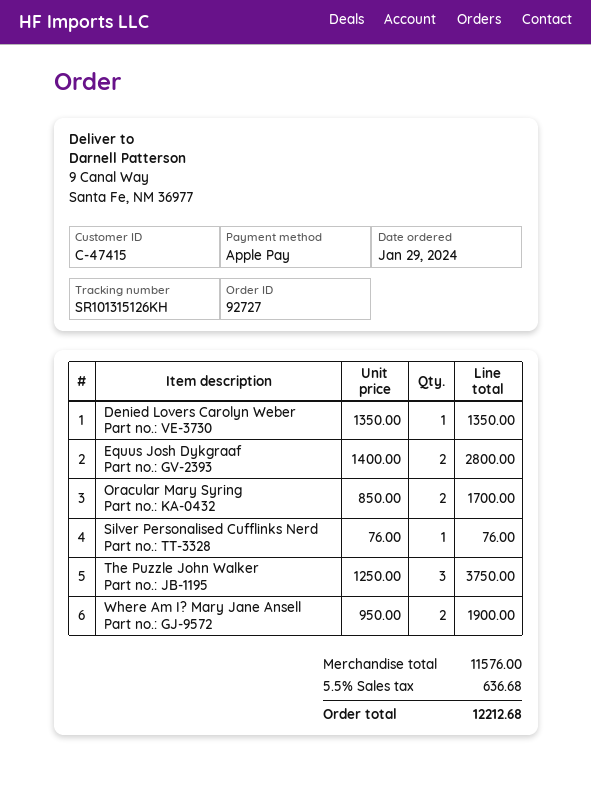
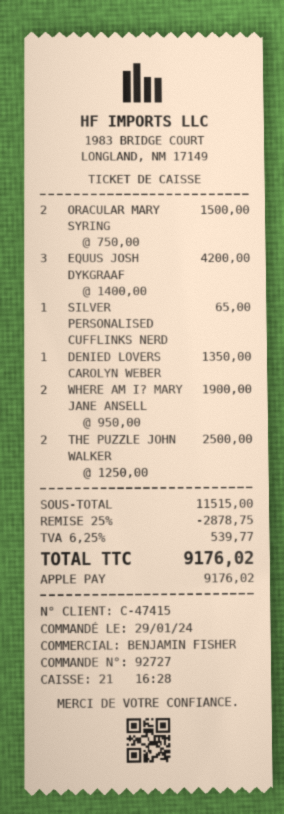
Equus Josh Dykgraaf: 2 x 1400.00 = 2800.00 -> 3 x 1400.00 = 4200.00
Oracular Mary Syring: 2 x 850.00 = 1700.00 -> 2 x 750.00 = 1500.00
Silver Personalised Cufflinks Nerd: 1 x 76.00 = 76.00 -> 1 x 65.00 = 65.00
The Puzzle John Walker: 3 x 1250.00 = 3750.00 -> 2 x 1250.00 = 2500.00
subtotal: 11576.00 -> 11515.00
discount: none -> 25% = 2878.75
tax: 5.5% = 636.68 -> 6.25% = 539.77
total: 12212.68 -> 9176.02

